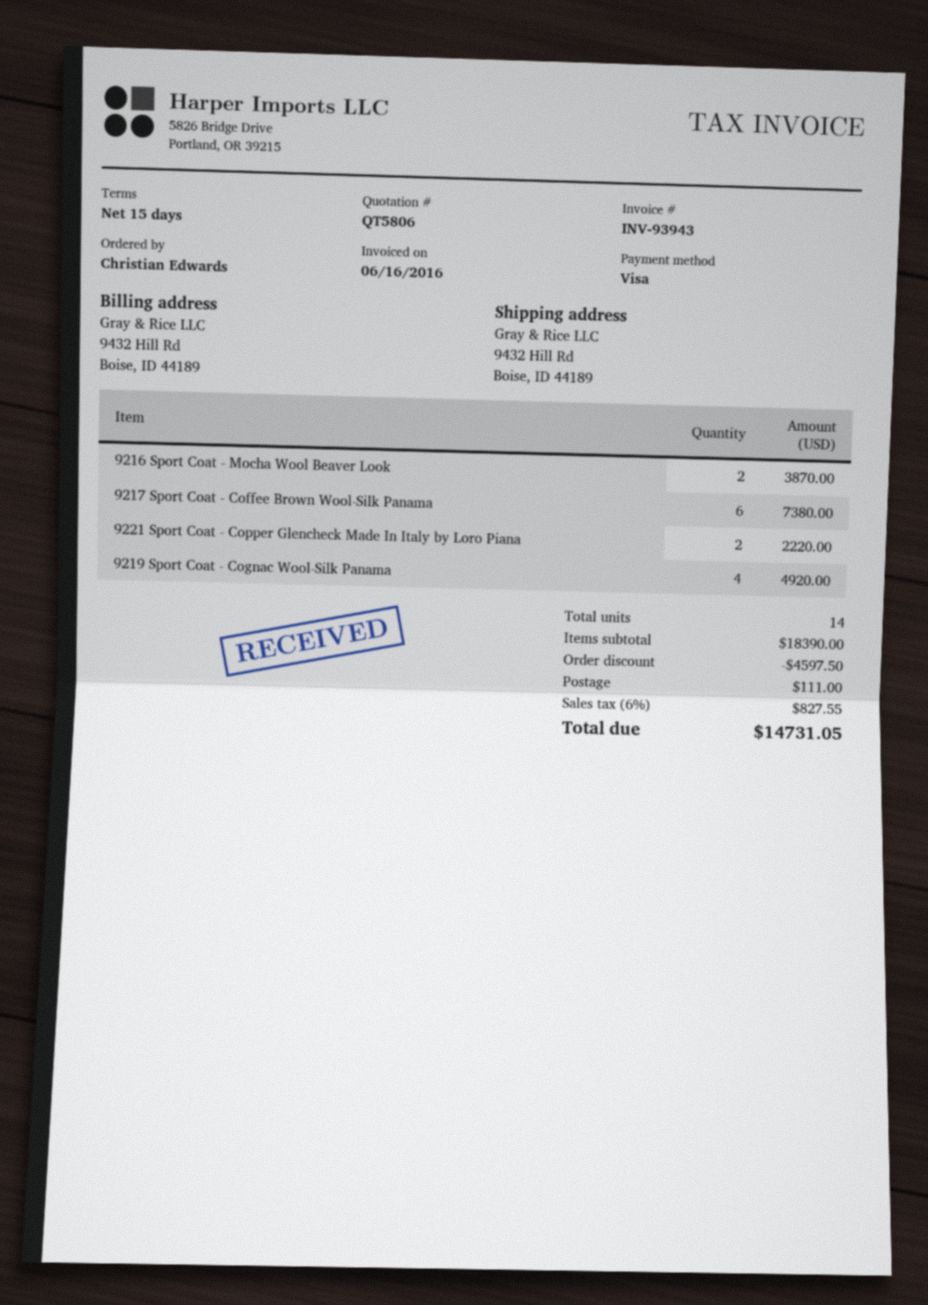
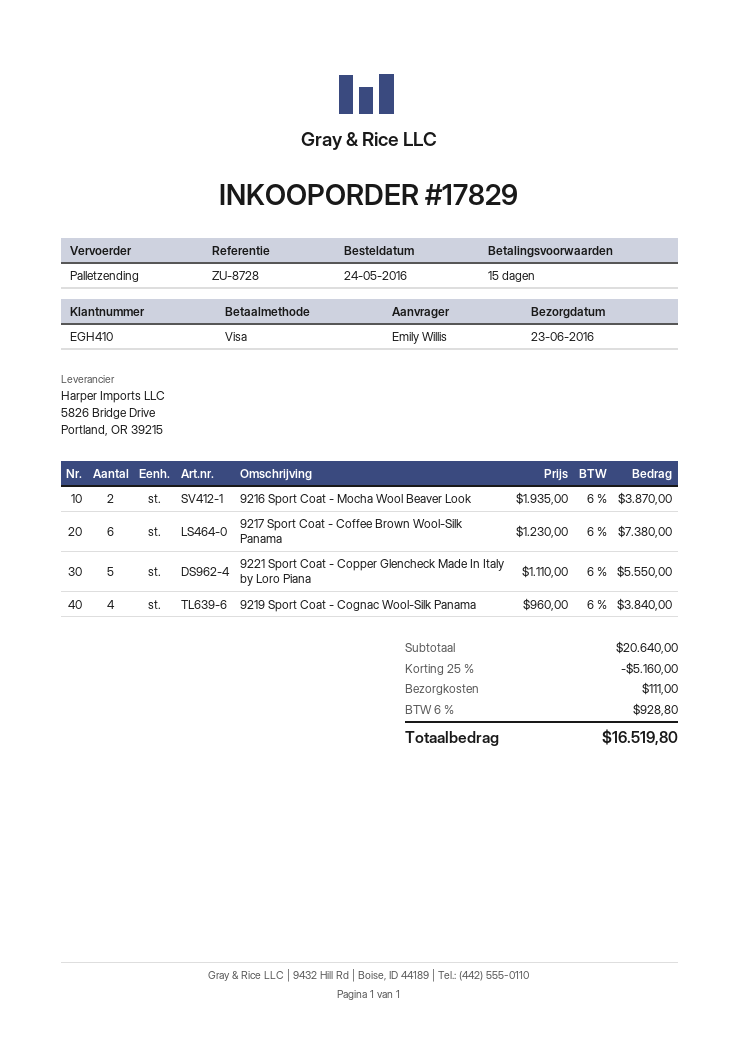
ordered by: Christian Edwards -> Emily Willis
9221 Sport Coat - Copper Glencheck Made In Italy by Loro Piana: 2 for 2220.00 -> 5 for 5550.00
9219 Sport Coat - Cognac Wool-Silk Panama: 4 for 4920.00 -> 4 for 3840.00
subtotal: 18390.00 -> 20640.00
discount: 4597.50 -> 5160.00
tax: 6% = 827.55 -> 6% = 928.80
total: 14731.05 -> 16519.80

